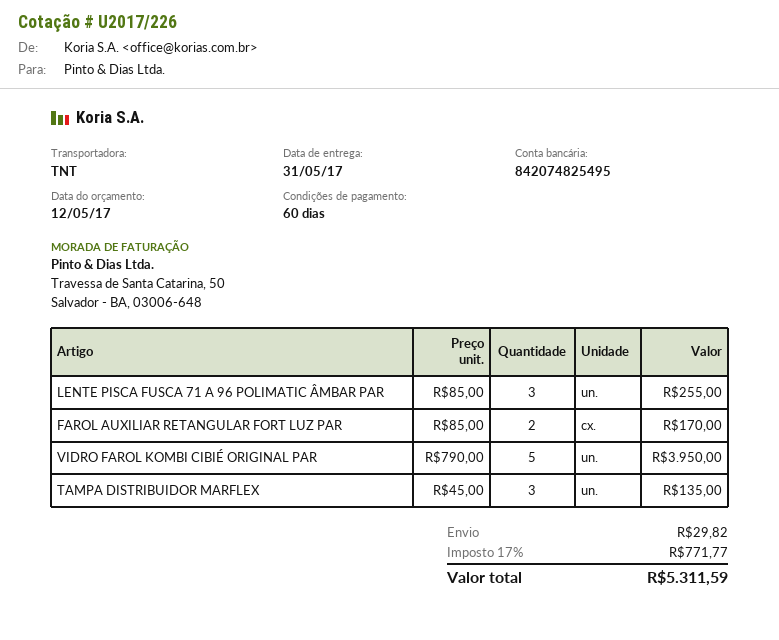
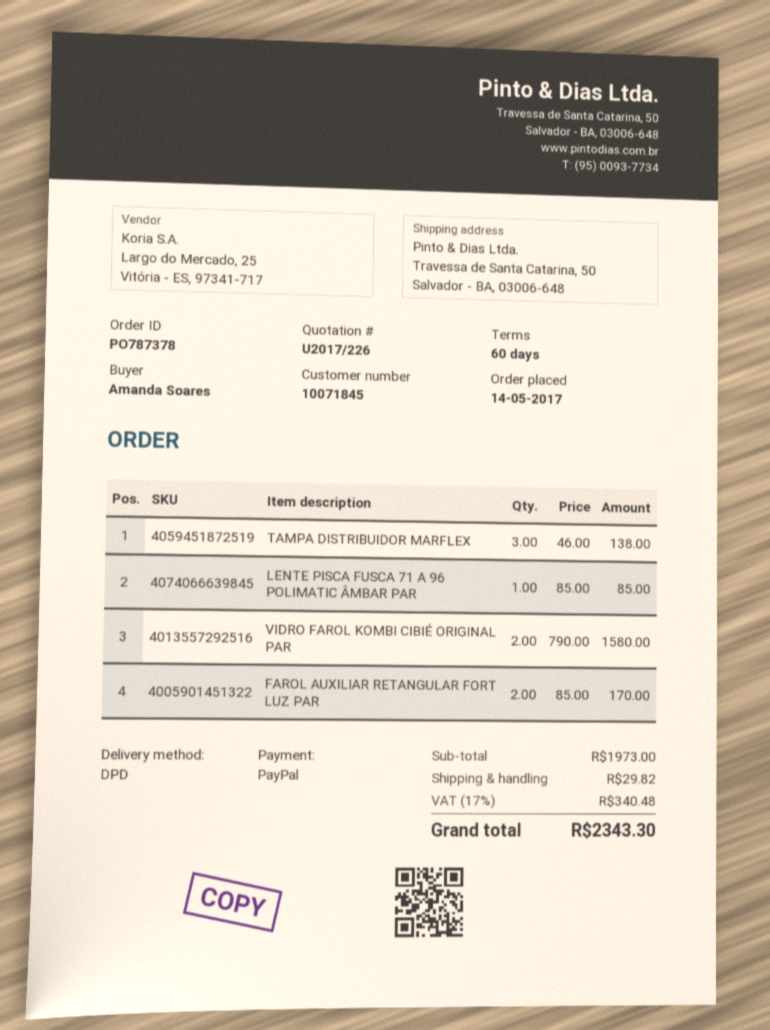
shipping method: TNT -> DPD
LENTE PISCA FUSCA 71 A 96 POLIMATIC ÂMBAR PAR: 3 x 85.00 = 255.00 -> 1 x 85.00 = 85.00
VIDRO FAROL KOMBI CIBIÉ ORIGINAL PAR: 5 x 790.00 = 3950.00 -> 2 x 790.00 = 1580.00
TAMPA DISTRIBUIDOR MARFLEX: 3 x 45.00 = 135.00 -> 3 x 46.00 = 138.00
tax: 17% = 771.77 -> 17% = 340.48
total: 5311.59 -> 2343.30

